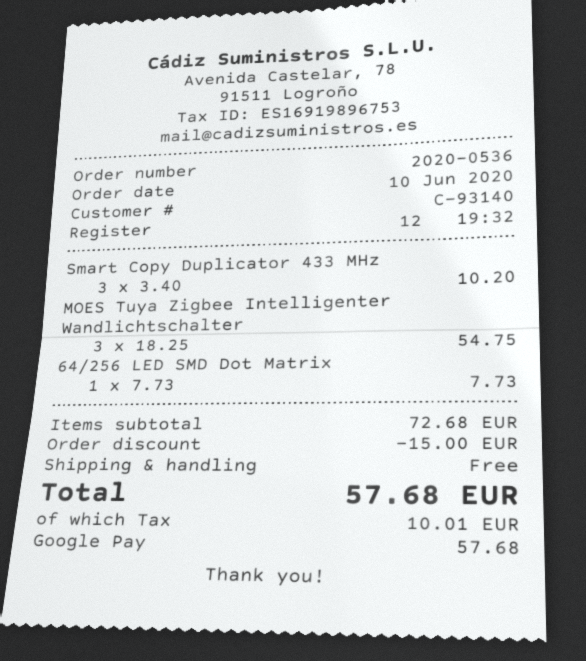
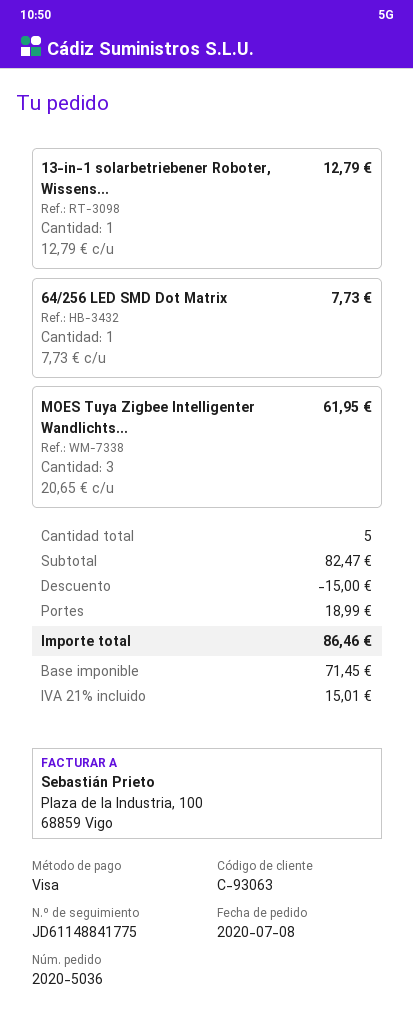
order number: 2020-0536 -> 2020-5036
order date: 2020-06-10 -> 2020-07-08
customer number: C-93140 -> C-93063
payment method: Google Pay -> Visa
Smart Copy Duplicator 433 MHz: 3 x 3.40 = 10.20 -> none
MOES Tuya Zigbee Intelligenter Wandlichtschalter: 3 x 18.25 = 54.75 -> 3 x 20.65 = 61.95
13-in-1 solarbetriebener Roboter, Wissens...: none -> 1 x 12.79 = 12.79
subtotal: 72.68 -> 82.47
shipping: 0.00 -> 18.99
tax: 10.01 -> 15.01
total: 57.68 -> 86.46

